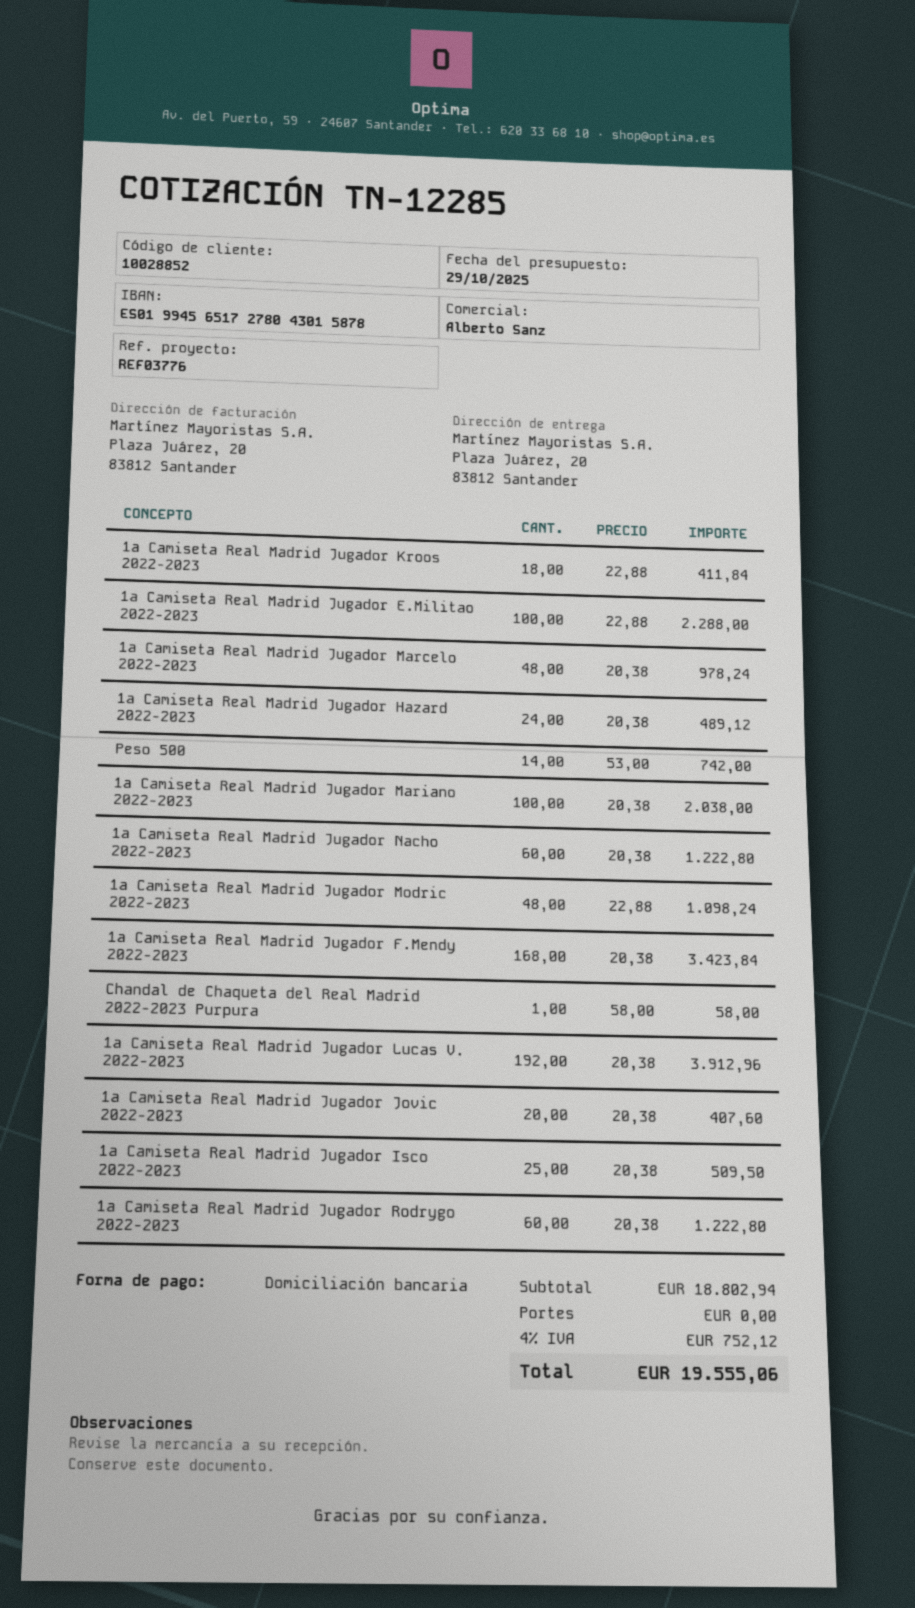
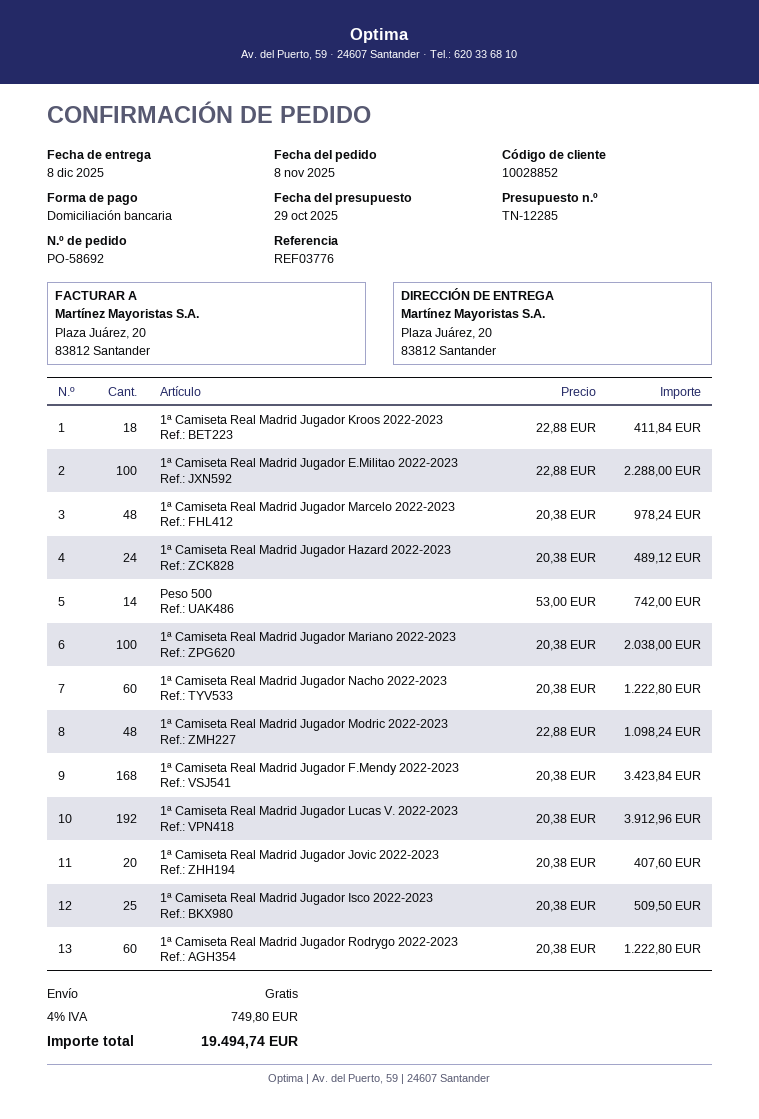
Chandal de Chaqueta del Real Madrid 2022-2023 Purpura: 1 x 58.00 = 58.00 -> none
tax: 4% = 752.12 -> 4% = 749.80
total: 19555.06 -> 19494.74

